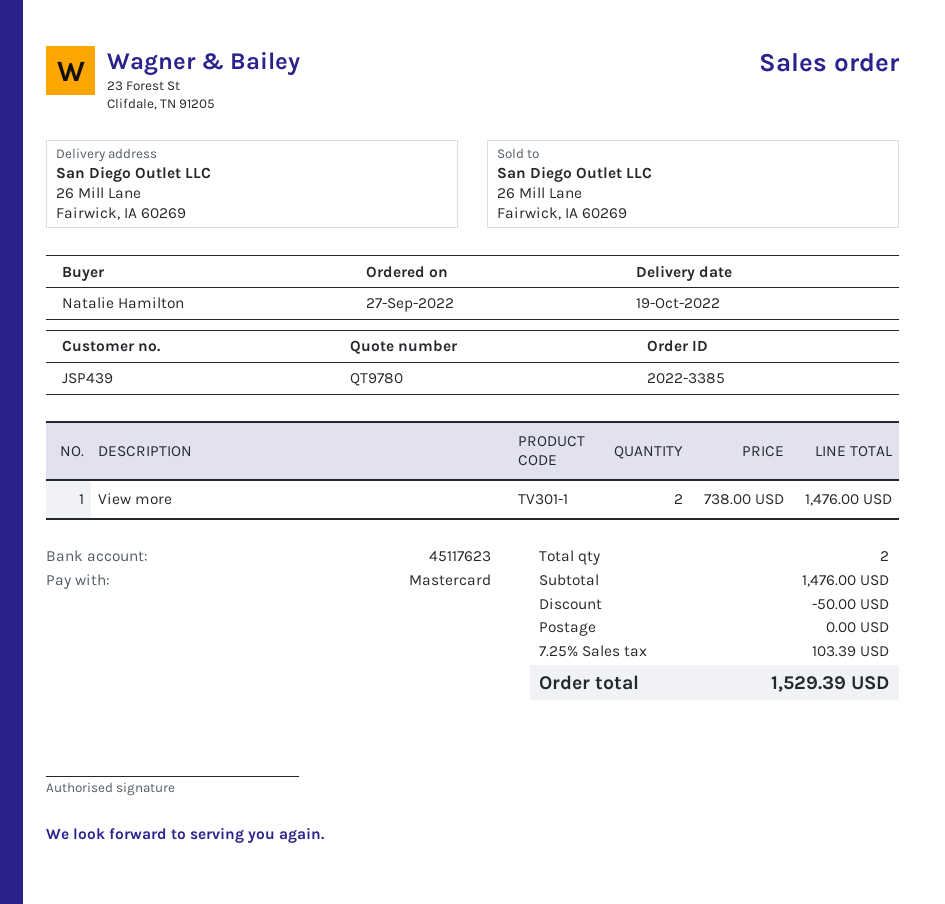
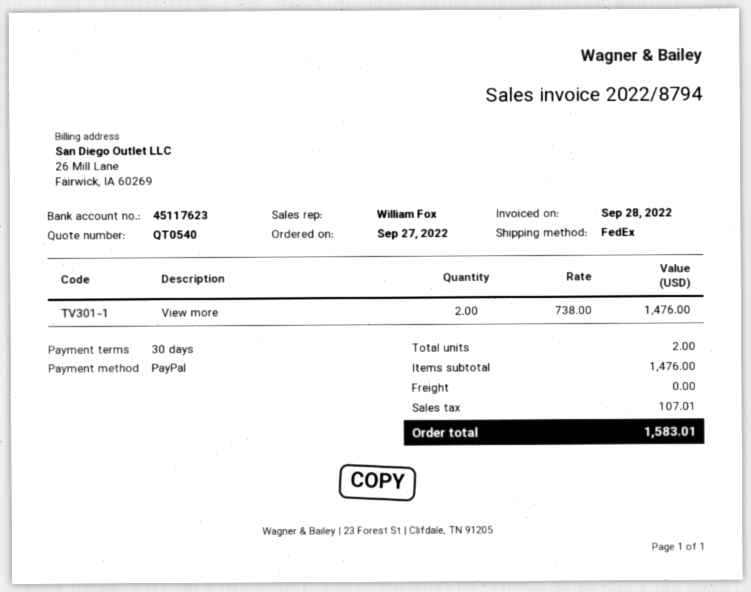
quote number: QT9780 -> QT0540
payment method: Mastercard -> PayPal
discount: 50.00 -> none
tax: 103.39 -> 107.01
total: 1529.39 -> 1583.01

